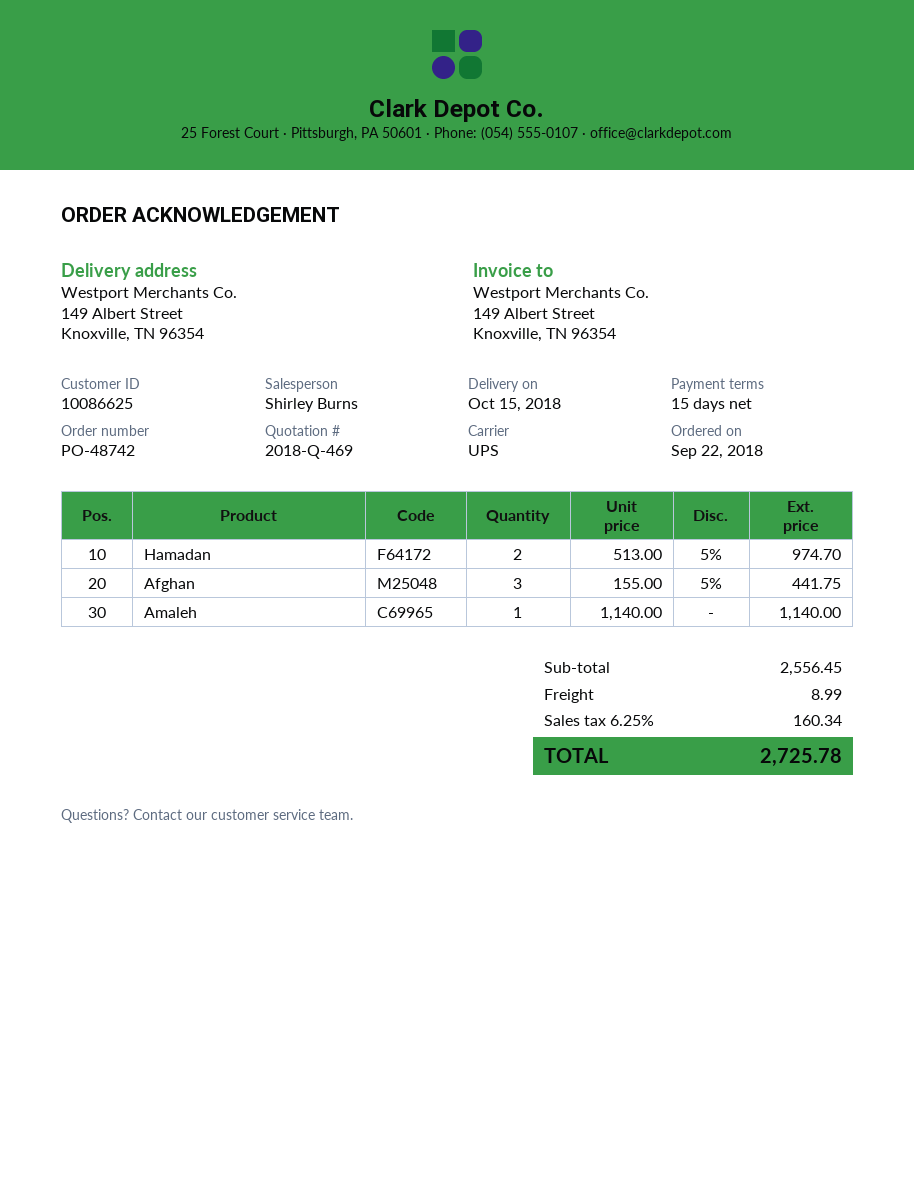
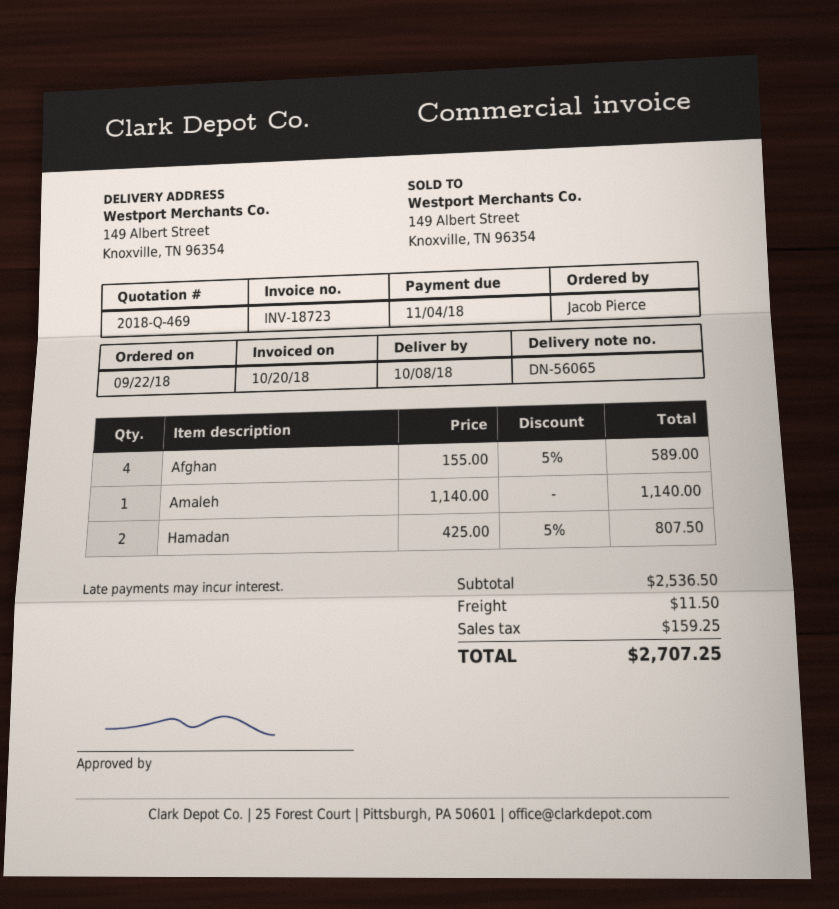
delivery date: 2018-10-15 -> 2018-10-08
Hamadan: 2 x 513.00 - 5% = 974.70 -> 2 x 425.00 - 5% = 807.50
Afghan: 3 x 155.00 - 5% = 441.75 -> 4 x 155.00 - 5% = 589.00
subtotal: 2556.45 -> 2536.50
shipping: 8.99 -> 11.50
tax: 160.34 -> 159.25
total: 2725.78 -> 2707.25

